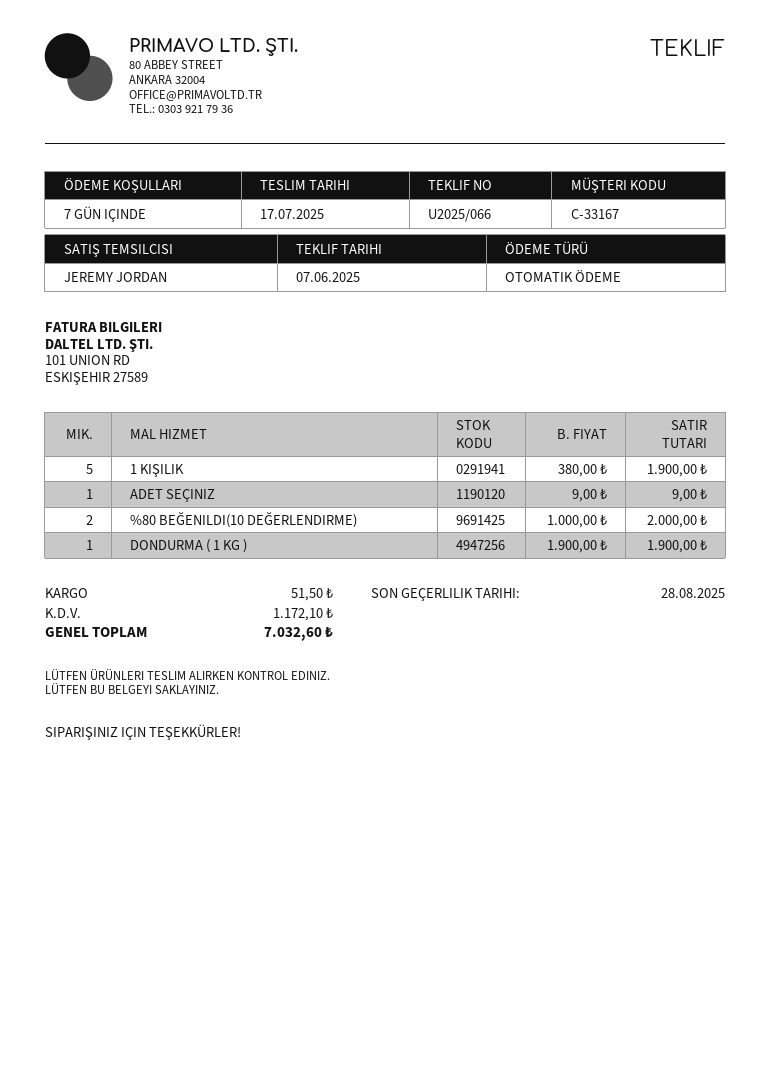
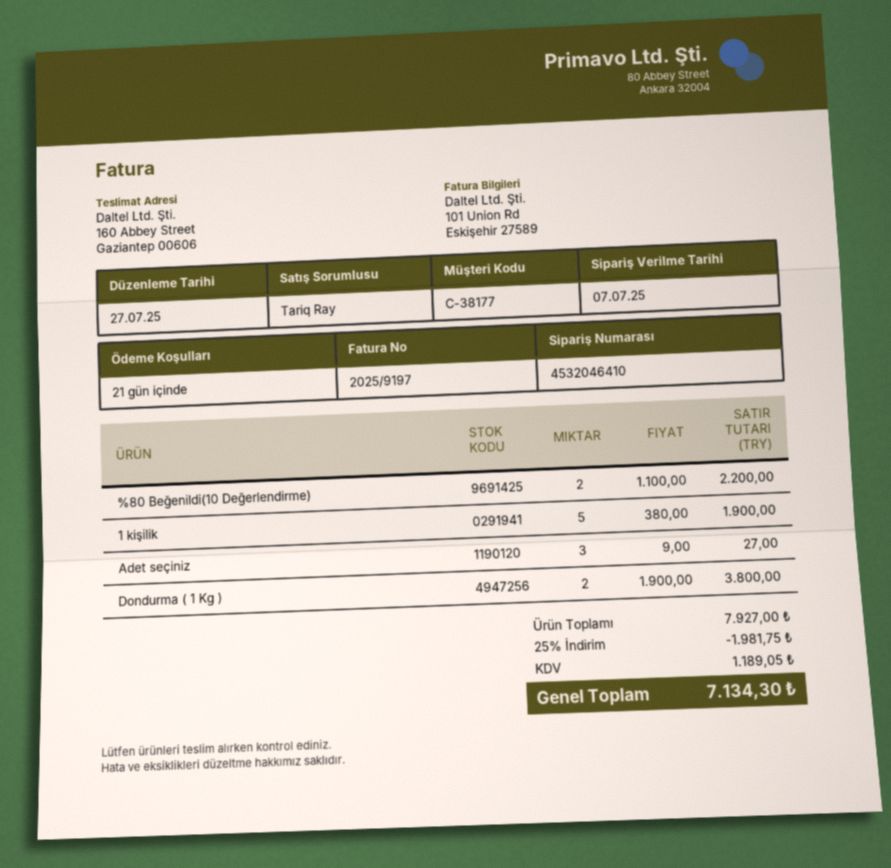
payment terms: 7 days -> 21 days
customer number: C-33167 -> C-38177
sales rep: JEREMY JORDAN -> Tariq Ray
ADET SEÇINIZ: 1 x 9.00 = 9.00 -> 3 x 9.00 = 27.00
%80 BEĞENILDI(10 DEĞERLENDIRME): 2 x 1000.00 = 2000.00 -> 2 x 1100.00 = 2200.00
DONDURMA ( 1 KG ): 1 x 1900.00 = 1900.00 -> 2 x 1900.00 = 3800.00
discount: none -> 25% = 1981.75
shipping: 51.50 -> none
tax: 1172.10 -> 1189.05
total: 7032.60 -> 7134.30

